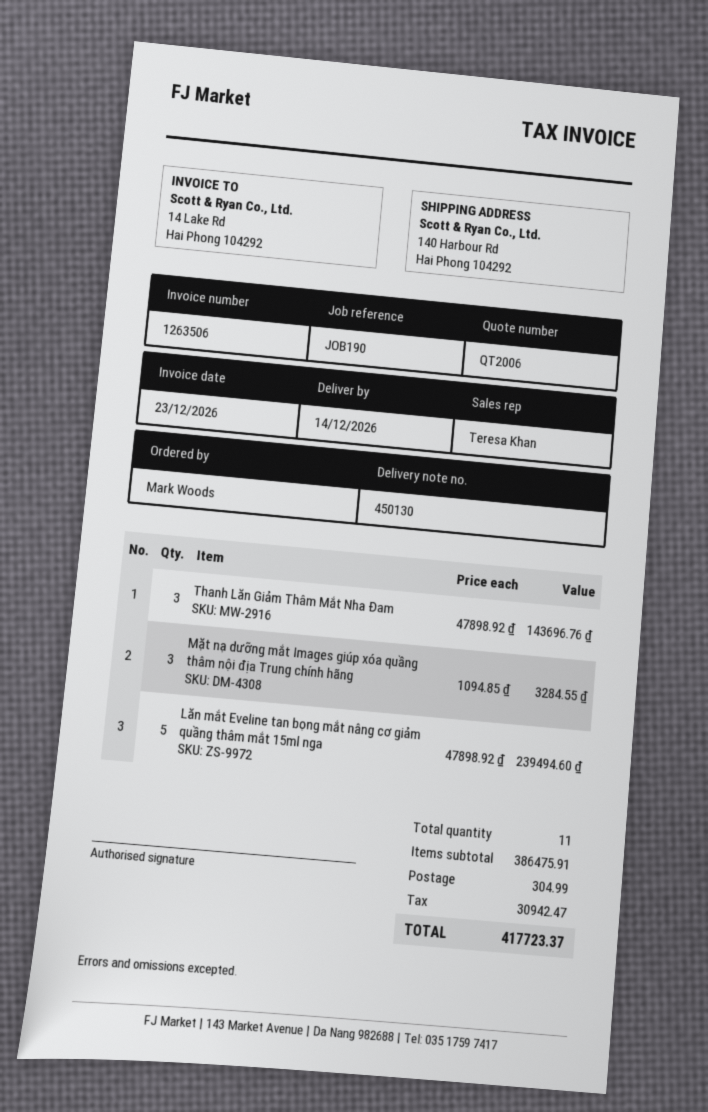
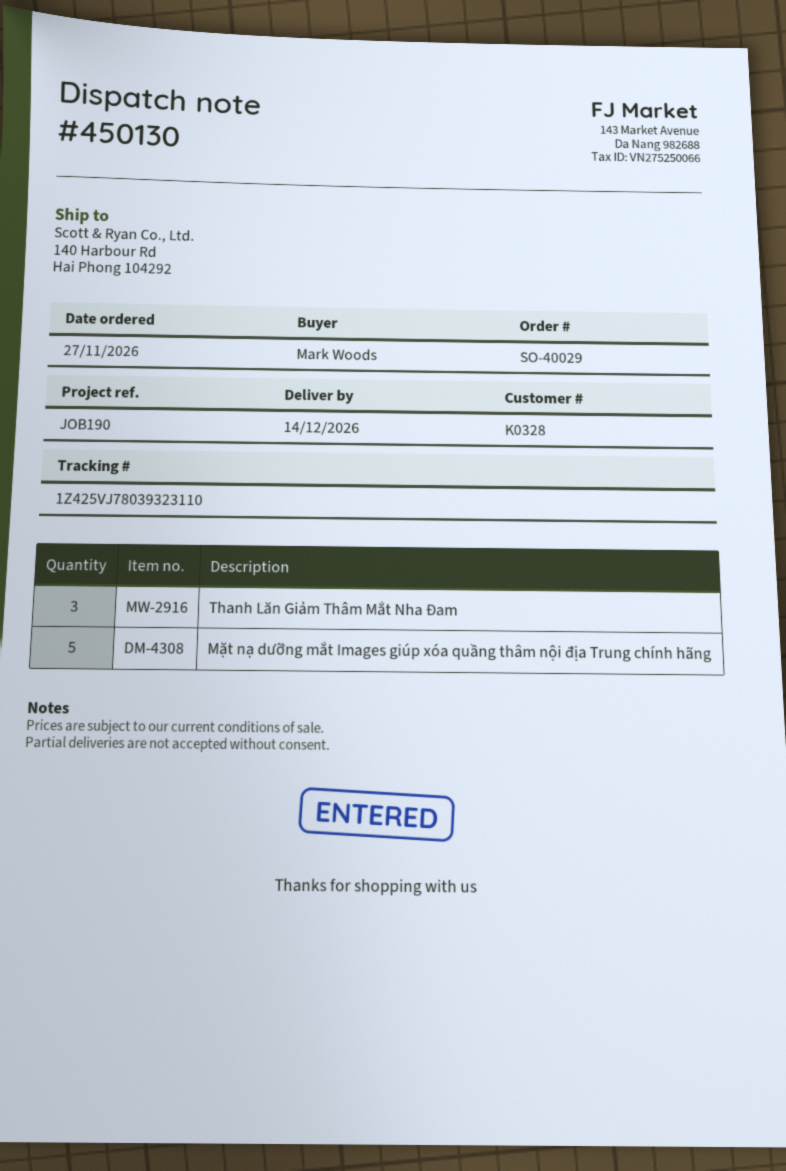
Mặt nạ dưỡng mắt Images giúp xóa quầng thâm nội địa Trung chính hãng: 3 -> 5
Lăn mắt Eveline tan bọng mắt nâng cơ giảm quầng thâm mắt 15ml nga: 5 -> none

